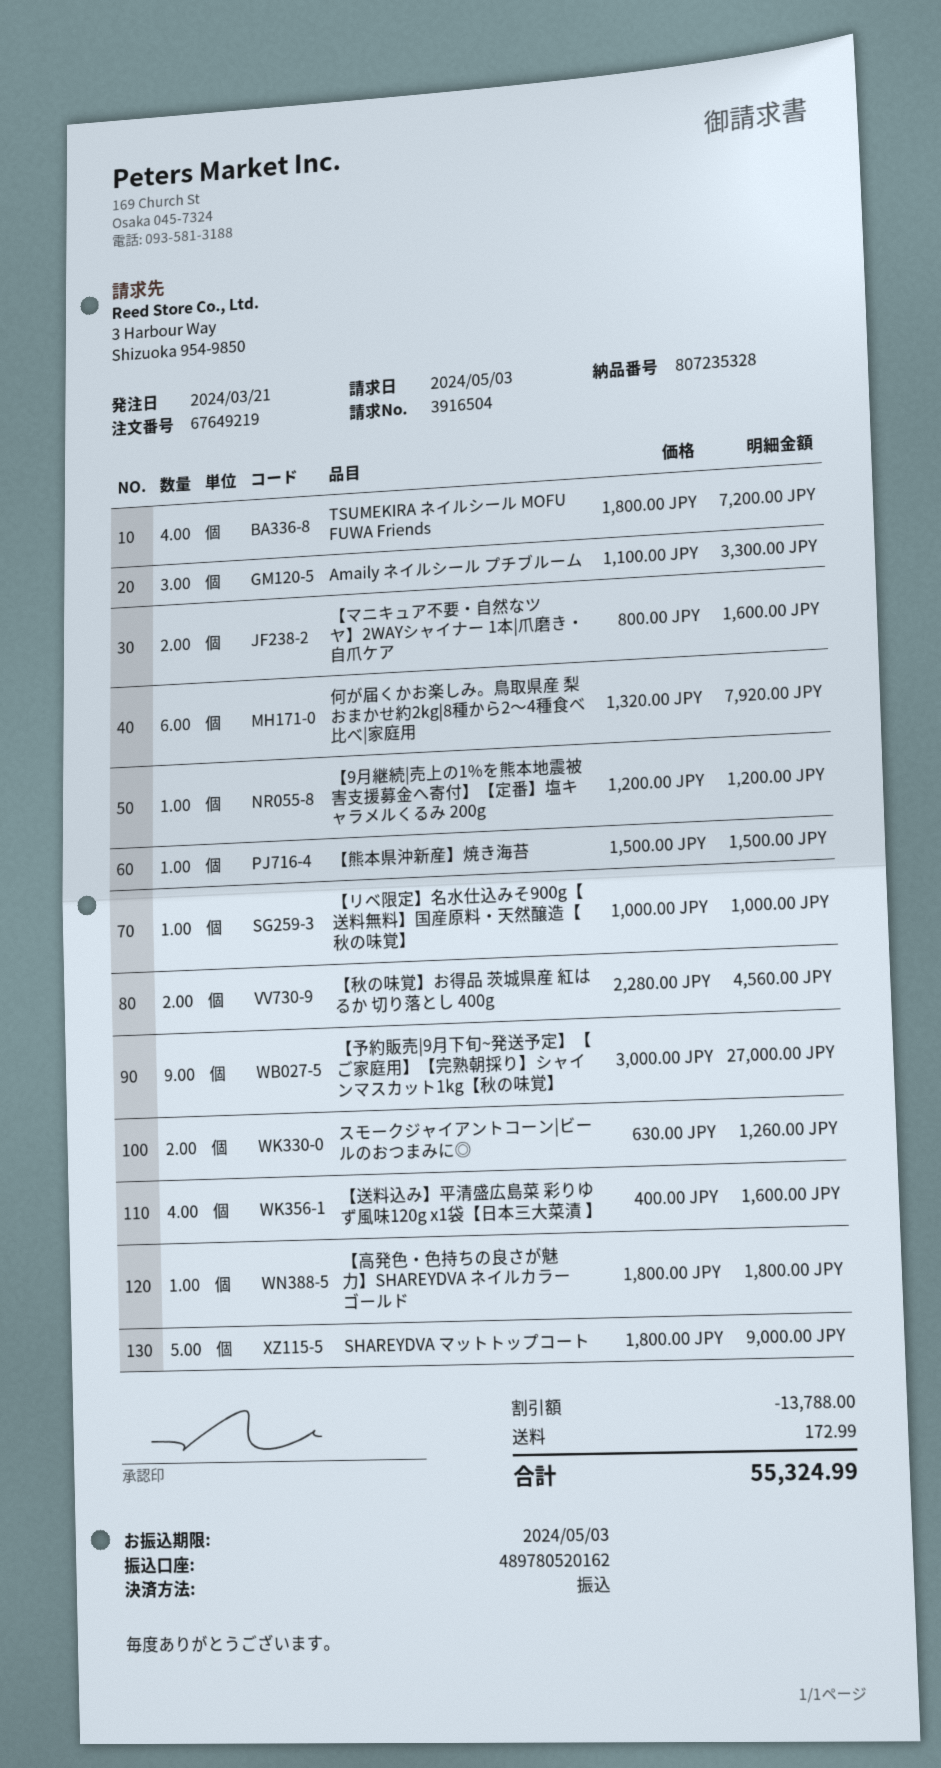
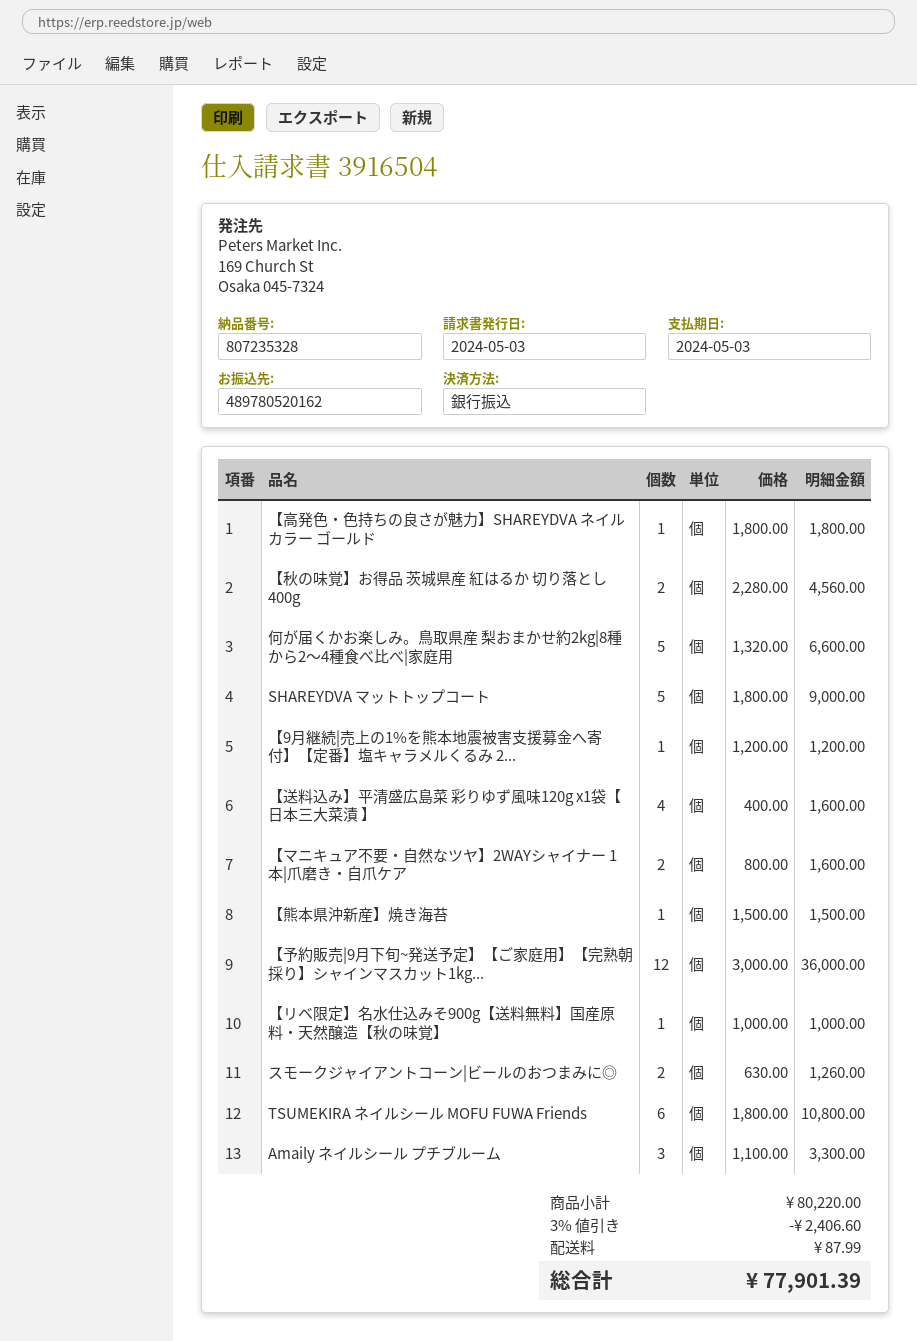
TSUMEKIRA ネイルシール MOFU FUWA Friends: 4 x 1800.00 = 7200.00 -> 6 x 1800.00 = 10800.00
何が届くかお楽しみ。鳥取県産 梨おまかせ約2kg|8種から2〜4種食べ比べ|家庭用: 6 x 1320.00 = 7920.00 -> 5 x 1320.00 = 6600.00
【予約販売|9月下旬~発送予定】【ご家庭用】【完熟朝採り】シャインマスカット1kg【秋の味覚】: 9 x 3000.00 = 27000.00 -> 12 x 3000.00 = 36000.00
discount: 13788.00 -> 2406.60
shipping: 172.99 -> 87.99
total: 55324.99 -> 77901.39

